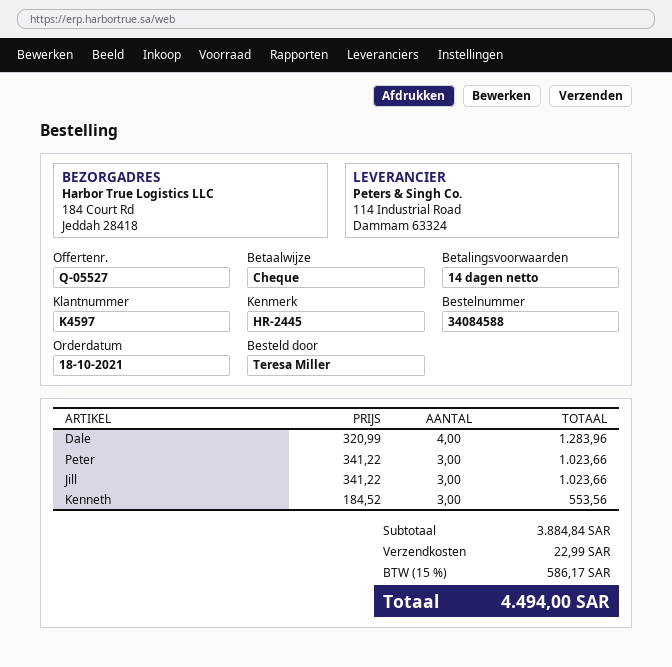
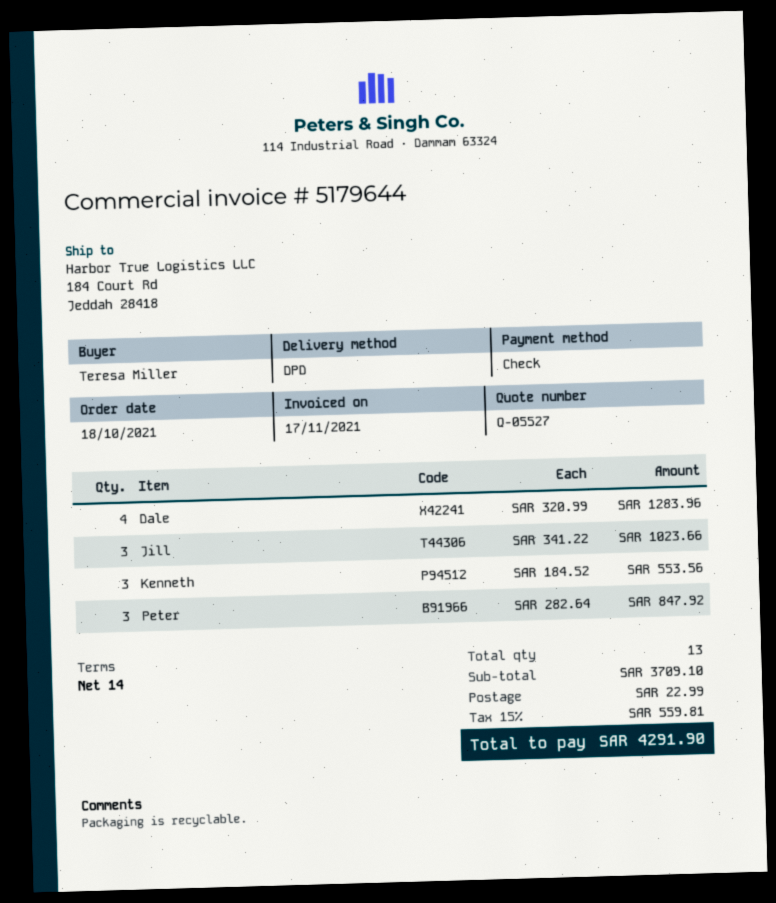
Peter: 3 x 341.22 = 1023.66 -> 3 x 282.64 = 847.92
subtotal: 3884.84 -> 3709.10
tax: 15% = 586.17 -> 15% = 559.81
total: 4494.00 -> 4291.90

